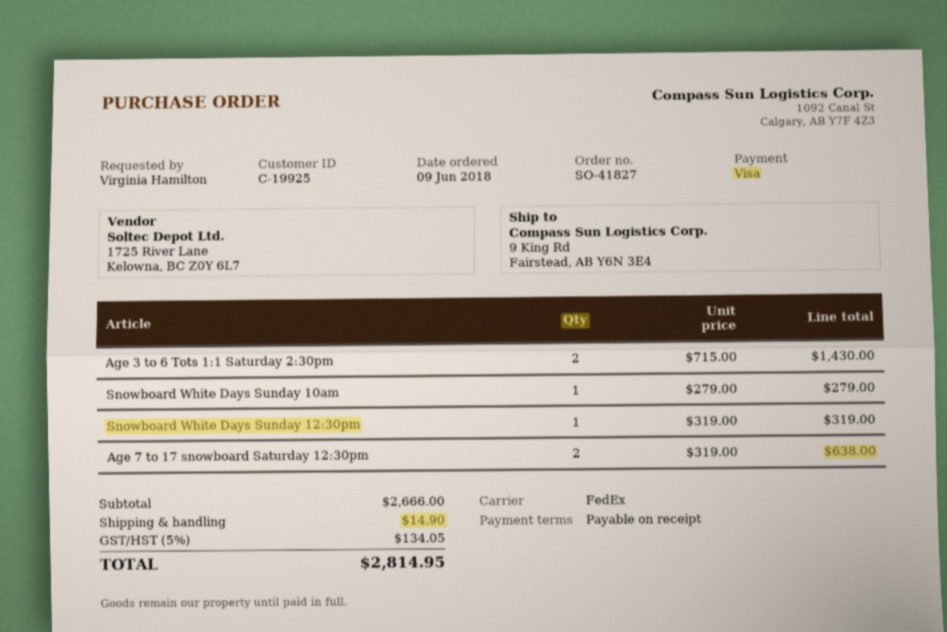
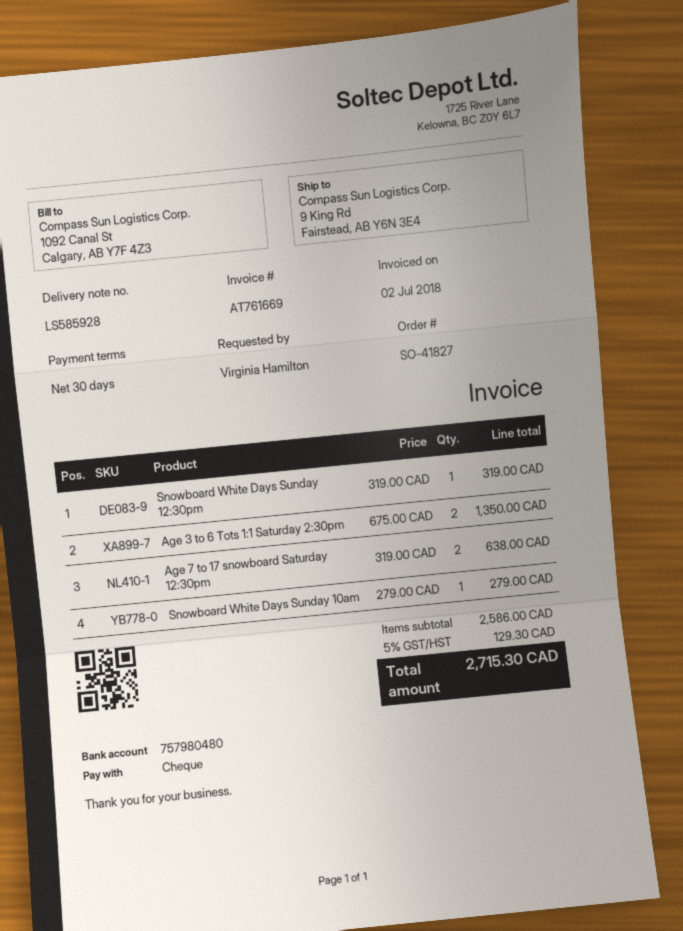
payment terms: on receipt -> 30 days
payment method: Visa -> cheque
Age 3 to 6 Tots 1:1 Saturday 2:30pm: 2 x 715.00 = 1430.00 -> 2 x 675.00 = 1350.00
subtotal: 2666.00 -> 2586.00
shipping: 14.90 -> none
tax: 5% = 134.05 -> 5% = 129.30
total: 2814.95 -> 2715.30

